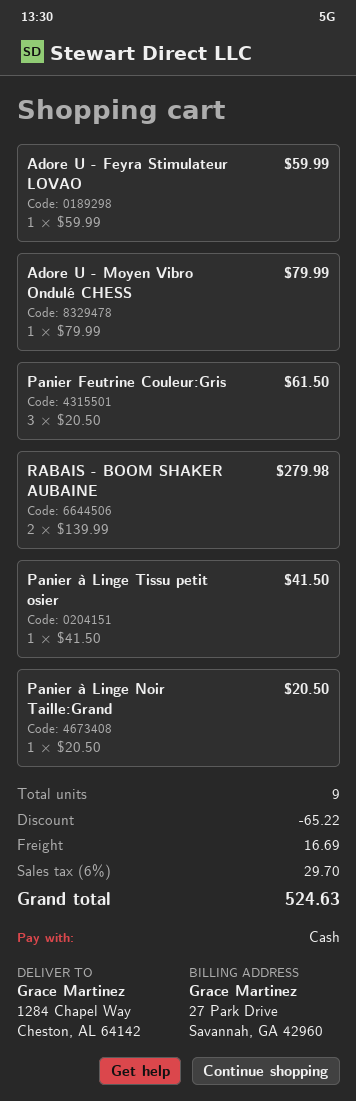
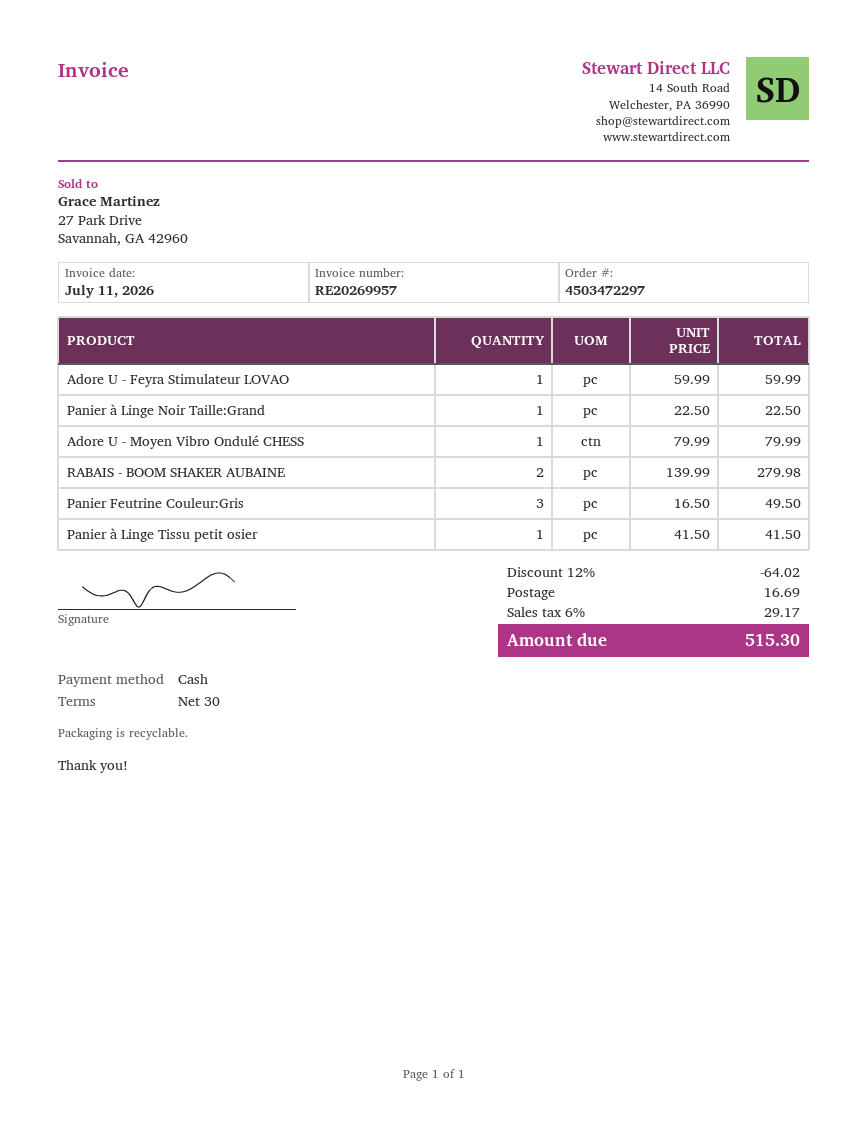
Panier Feutrine Couleur:Gris: 3 x 20.50 = 61.50 -> 3 x 16.50 = 49.50
Panier à Linge Noir Taille:Grand: 1 x 20.50 = 20.50 -> 1 x 22.50 = 22.50
discount: 65.22 -> 64.02
tax: 6% = 29.70 -> 6% = 29.17
total: 524.63 -> 515.30

